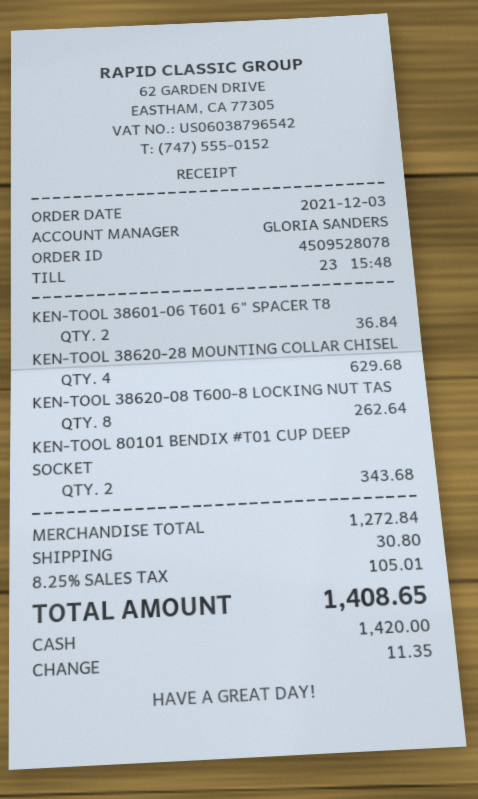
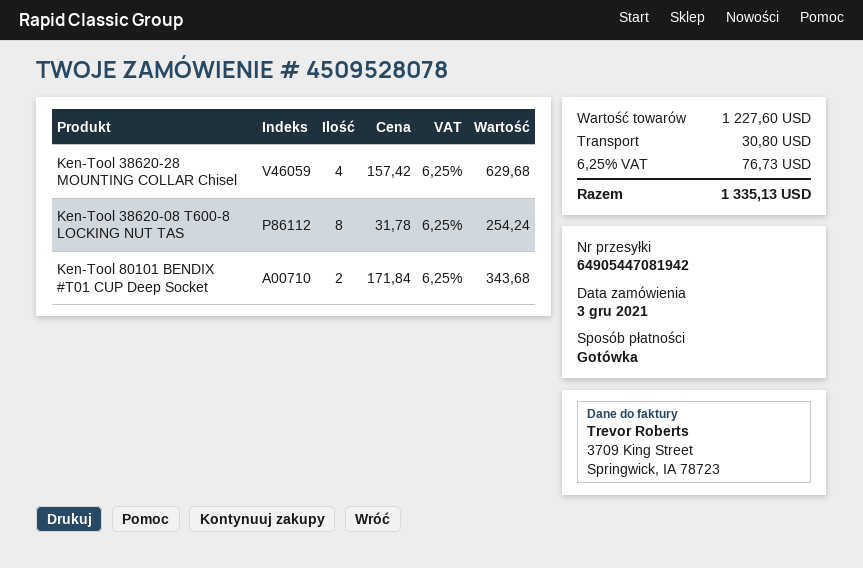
KEN-TOOL 38601-06 T601 6" SPACER T8: 2 for 36.84 -> none
KEN-TOOL 38620-08 T600-8 LOCKING NUT TAS: 8 for 262.64 -> 8 for 254.24
subtotal: 1272.84 -> 1227.60
tax: 8.25% = 105.01 -> 6.25% = 76.73
total: 1408.65 -> 1335.13

